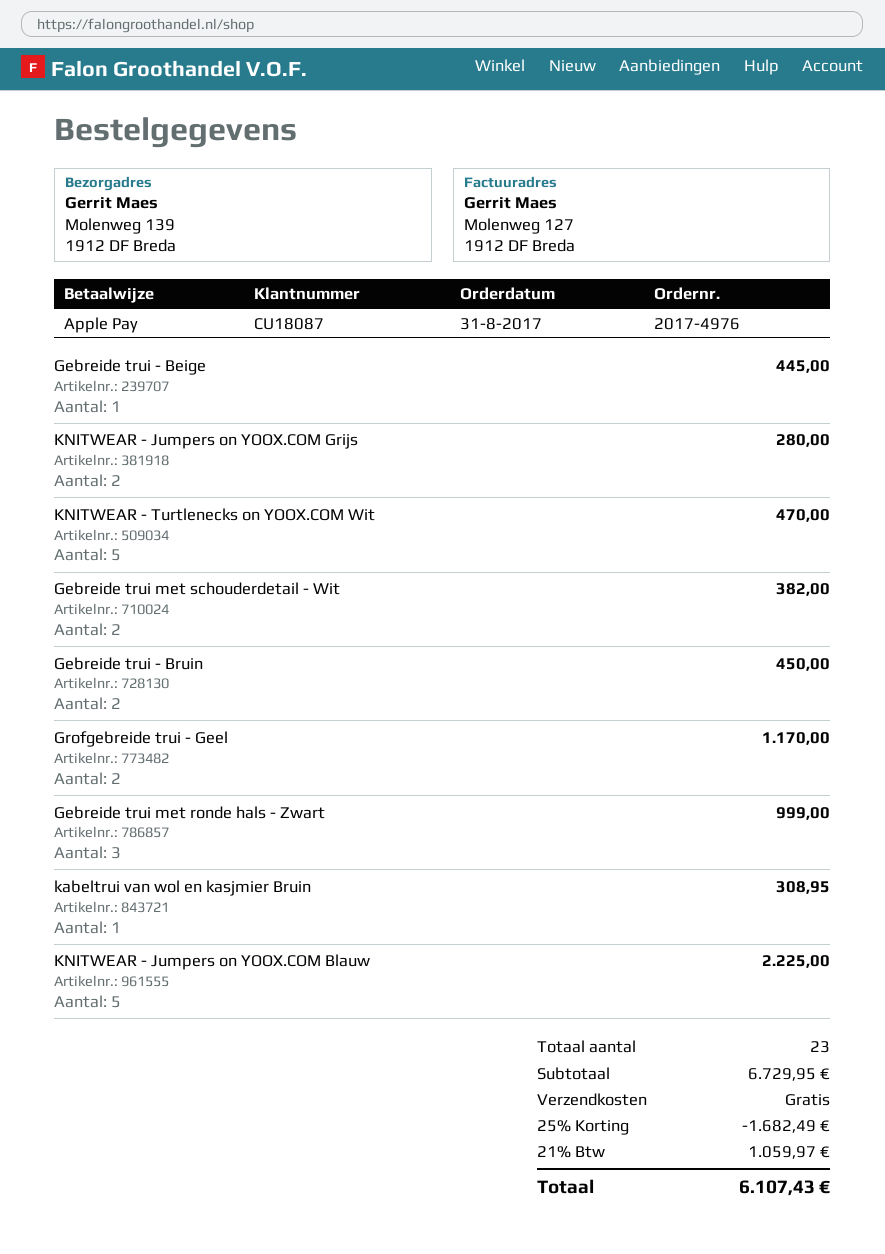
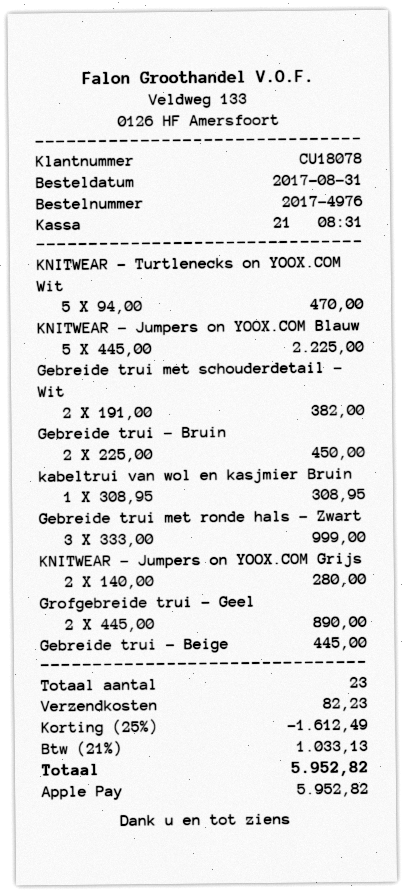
customer number: CU18087 -> CU18078
Grofgebreide trui - Geel: 2 for 1170.00 -> 2 for 890.00
discount: 25% = 1682.49 -> 25% = 1612.49
shipping: 0.00 -> 82.23
tax: 21% = 1059.97 -> 21% = 1033.13
total: 6107.43 -> 5952.82

